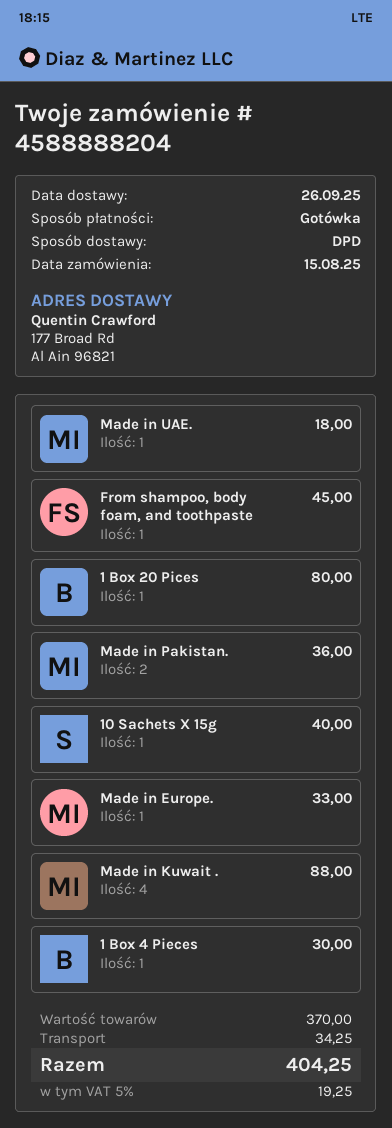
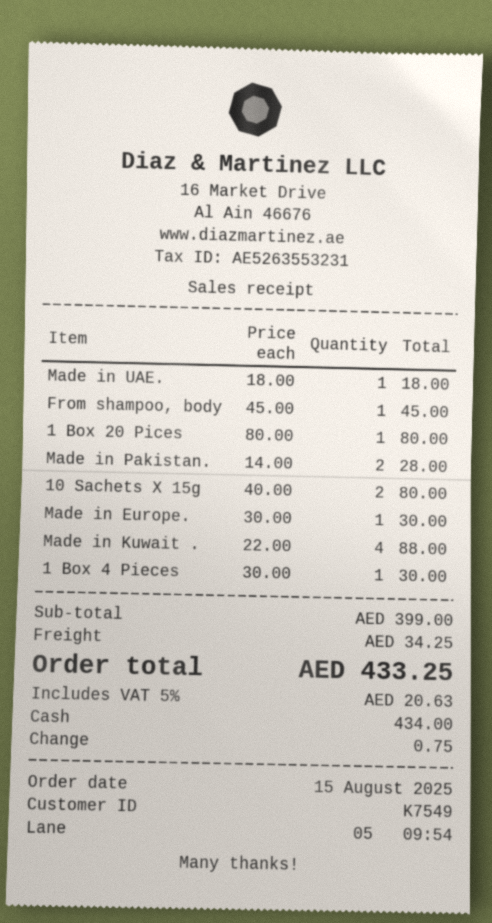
Made in Pakistan.: 2 for 36.00 -> 2 for 28.00
10 Sachets X 15g: 1 for 40.00 -> 2 for 80.00
Made in Europe.: 1 for 33.00 -> 1 for 30.00
subtotal: 370.00 -> 399.00
tax: 5% = 19.25 -> 5% = 20.63
total: 404.25 -> 433.25

